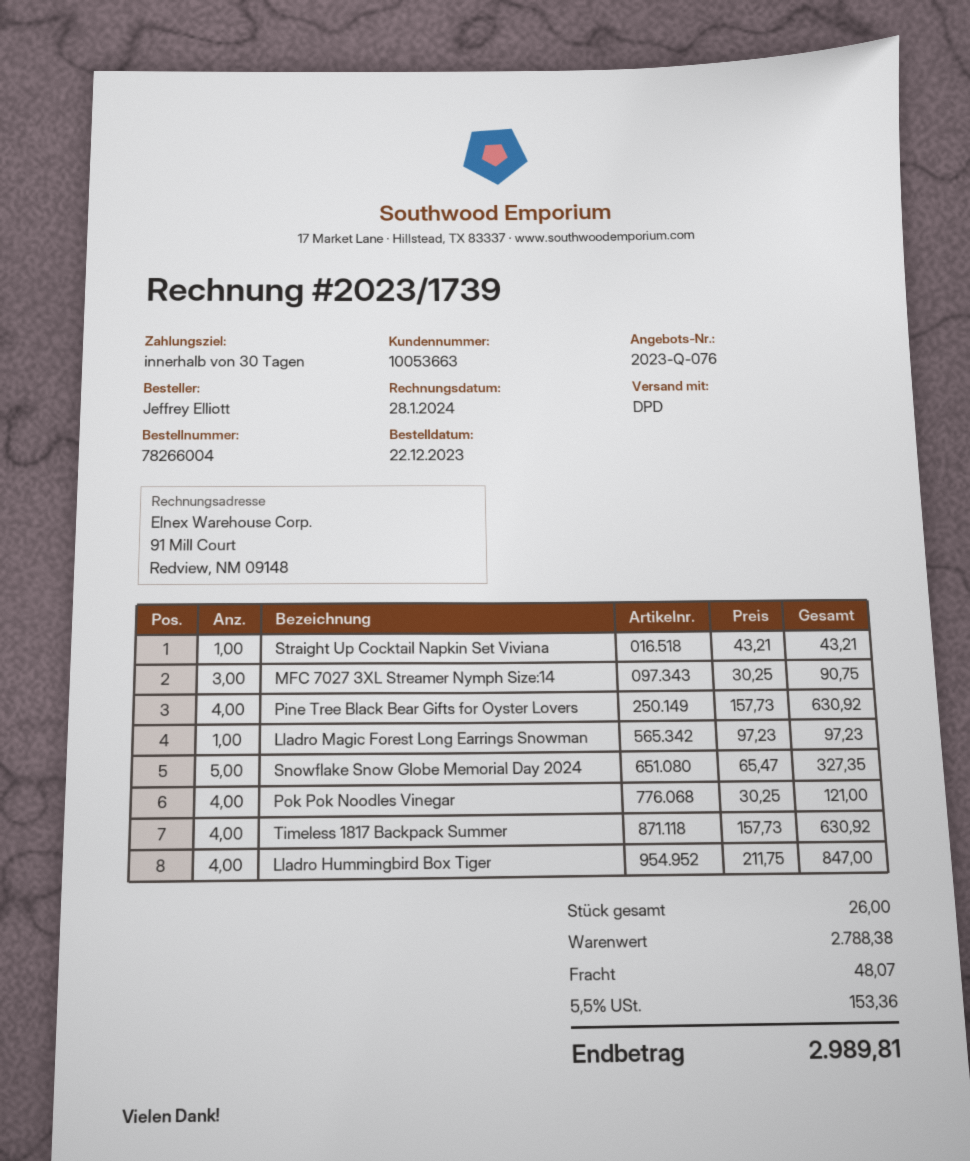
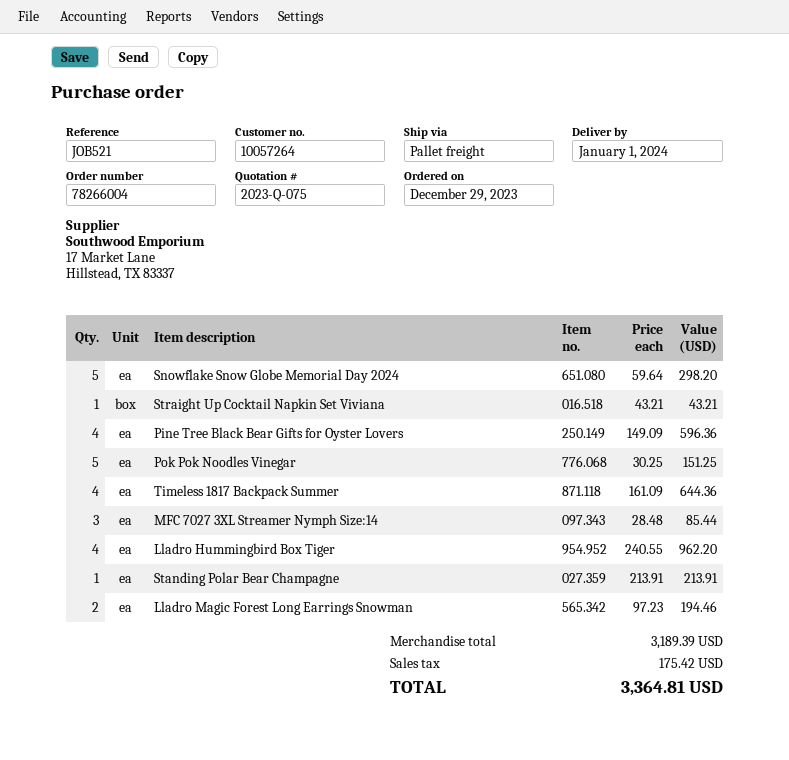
quote number: 2023-Q-076 -> 2023-Q-075
order date: 2023-12-22 -> 2023-12-29
customer number: 10053663 -> 10057264
shipping method: DPD -> pallet freight
MFC 7027 3XL Streamer Nymph Size:14: 3 x 30.25 = 90.75 -> 3 x 28.48 = 85.44
Pine Tree Black Bear Gifts for Oyster Lovers: 4 x 157.73 = 630.92 -> 4 x 149.09 = 596.36
Lladro Magic Forest Long Earrings Snowman: 1 x 97.23 = 97.23 -> 2 x 97.23 = 194.46
Snowflake Snow Globe Memorial Day 2024: 5 x 65.47 = 327.35 -> 5 x 59.64 = 298.20
Pok Pok Noodles Vinegar: 4 x 30.25 = 121.00 -> 5 x 30.25 = 151.25
Timeless 1817 Backpack Summer: 4 x 157.73 = 630.92 -> 4 x 161.09 = 644.36
Lladro Hummingbird Box Tiger: 4 x 211.75 = 847.00 -> 4 x 240.55 = 962.20
Standing Polar Bear Champagne: none -> 1 x 213.91 = 213.91
subtotal: 2788.38 -> 3189.39
shipping: 48.07 -> none
tax: 153.36 -> 175.42
total: 2989.81 -> 3364.81

